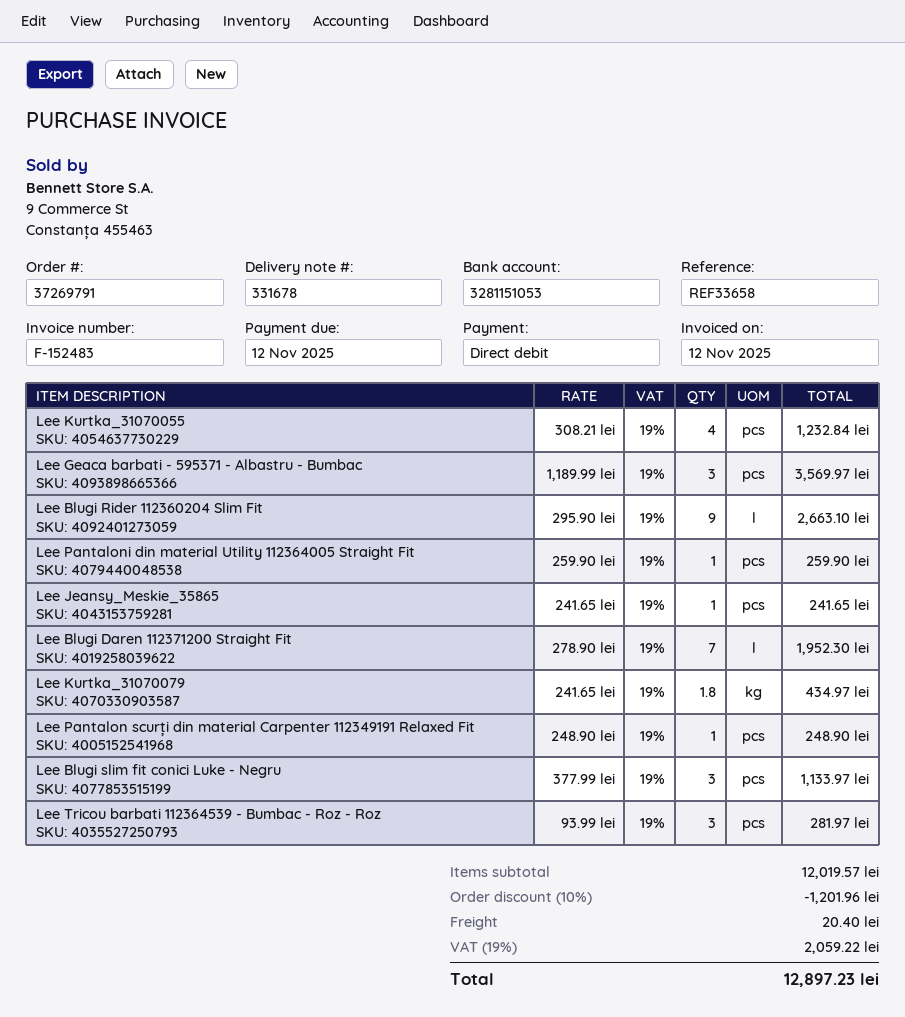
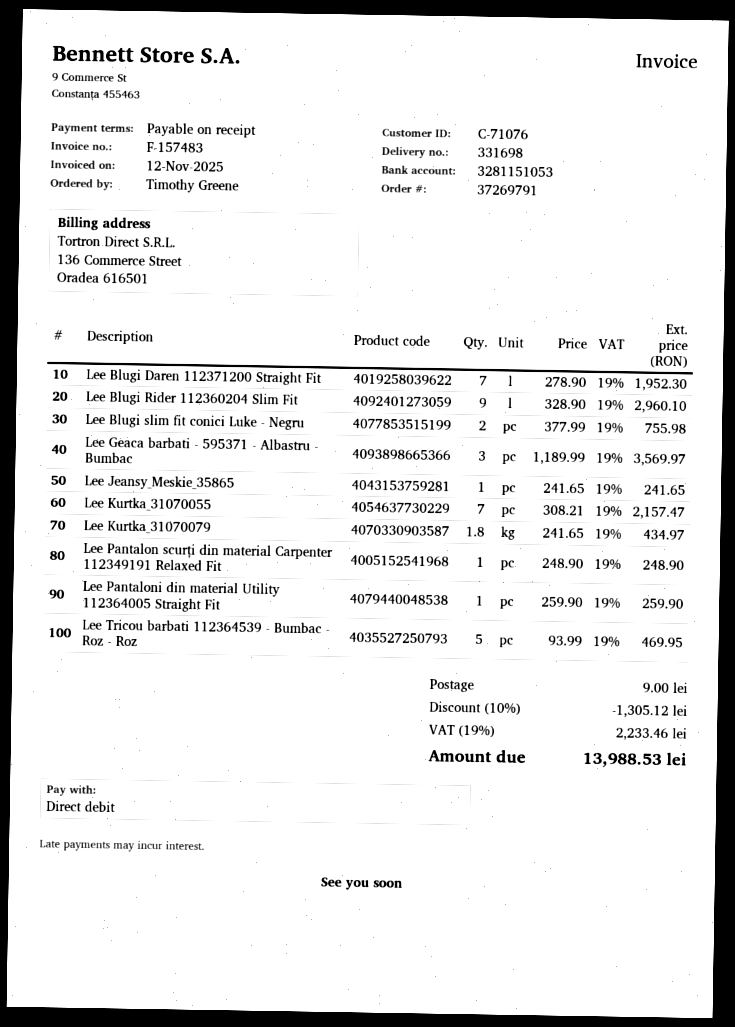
delivery note number: 331678 -> 331698
invoice number: F-152483 -> F-157483
Lee Kurtka_31070055: 4 x 308.21 = 1232.84 -> 7 x 308.21 = 2157.47
Lee Blugi Rider 112360204 Slim Fit: 9 x 295.90 = 2663.10 -> 9 x 328.90 = 2960.10
Lee Blugi slim fit conici Luke - Negru: 3 x 377.99 = 1133.97 -> 2 x 377.99 = 755.98
Lee Tricou barbati 112364539 - Bumbac - Roz - Roz: 3 x 93.99 = 281.97 -> 5 x 93.99 = 469.95
discount: 10% = 1201.96 -> 10% = 1305.12
shipping: 20.40 -> 9.00
tax: 19% = 2059.22 -> 19% = 2233.46
total: 12897.23 -> 13988.53

